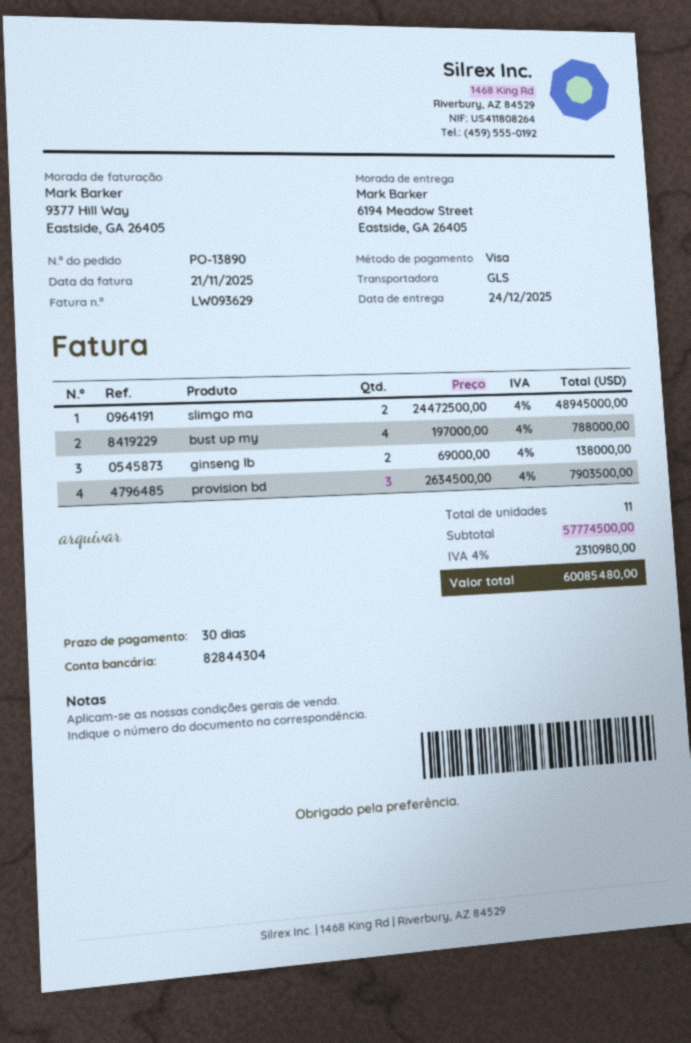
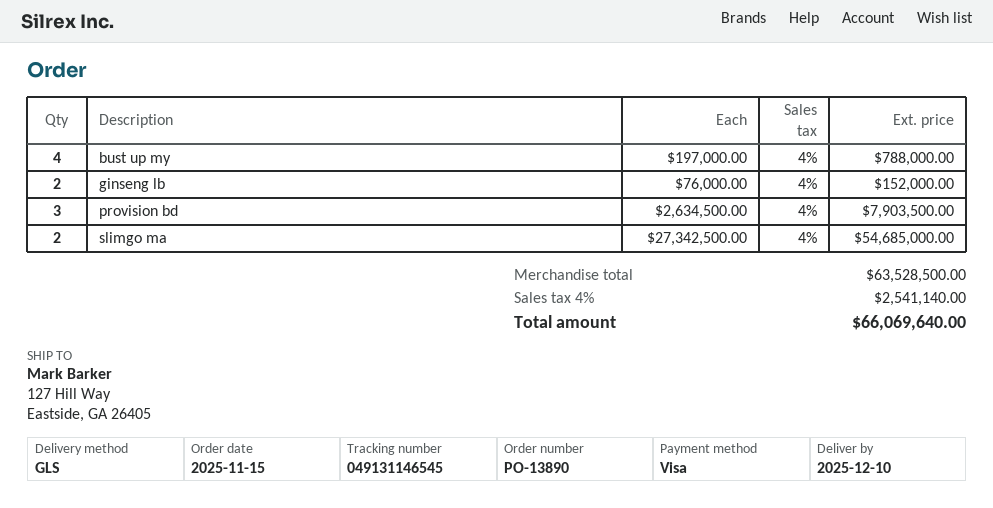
delivery date: 2025-12-24 -> 2025-12-10
ship to: 6194 Meadow Street, Eastside, GA 26405 -> 127 Hill Way, Eastside, GA 26405
slimgo ma: 2 x 24472500.00 = 48945000.00 -> 2 x 27342500.00 = 54685000.00
ginseng lb: 2 x 69000.00 = 138000.00 -> 2 x 76000.00 = 152000.00
subtotal: 57774500.00 -> 63528500.00
tax: 4% = 2310980.00 -> 4% = 2541140.00
total: 60085480.00 -> 66069640.00

